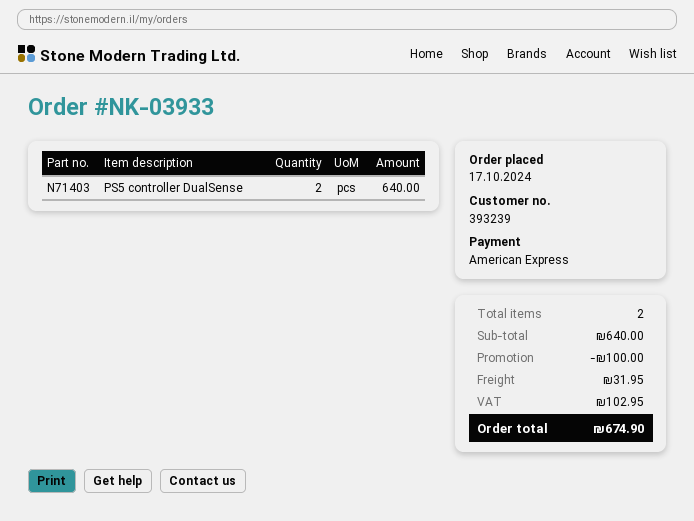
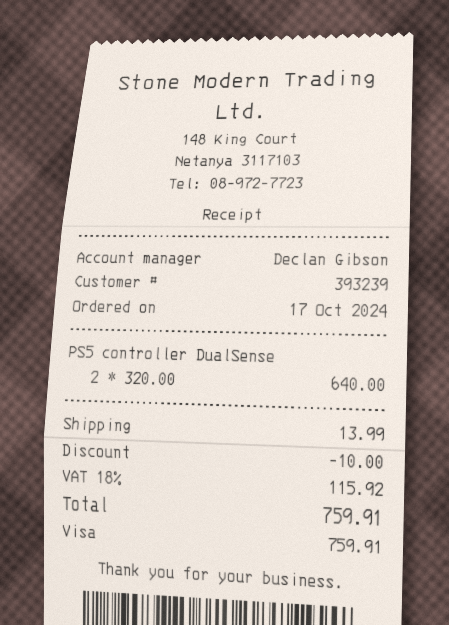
payment method: American Express -> Visa
discount: 100.00 -> 10.00
shipping: 31.95 -> 13.99
tax: 102.95 -> 115.92
total: 674.90 -> 759.91

